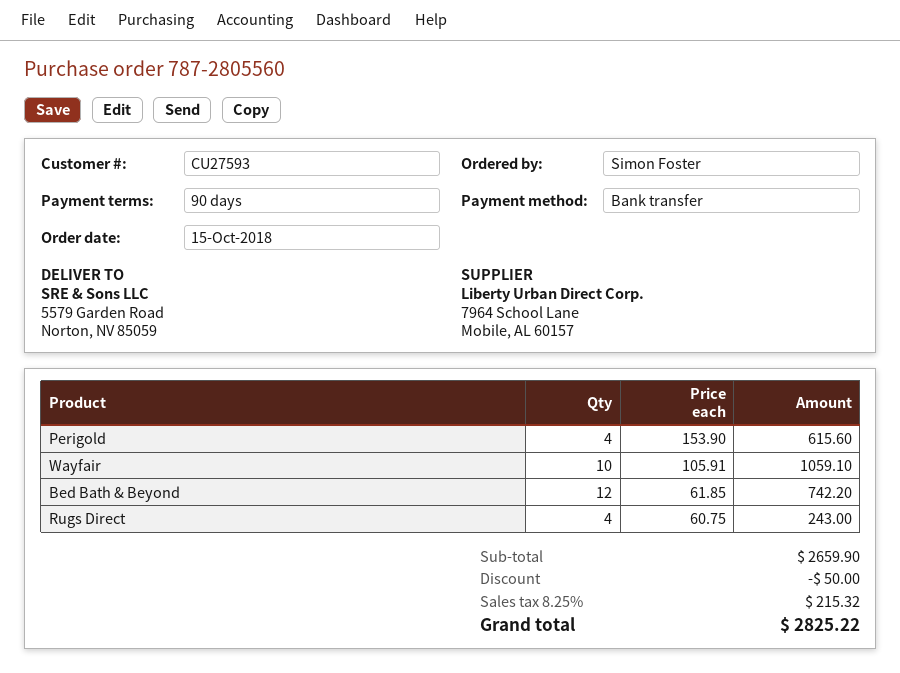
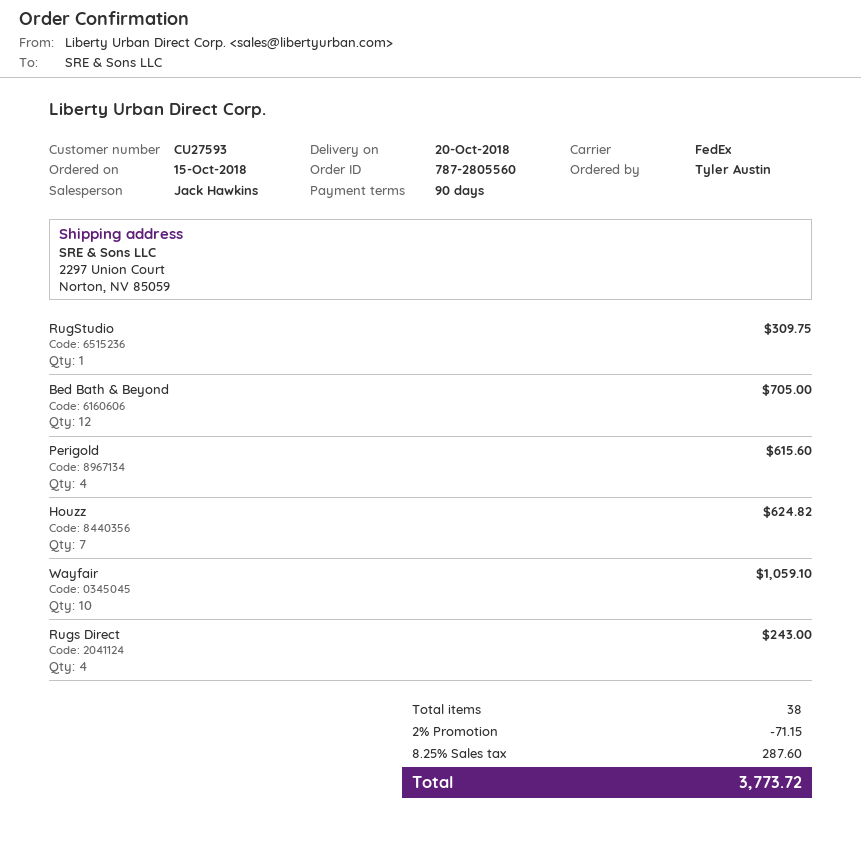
ordered by: Simon Foster -> Tyler Austin
ship to: 5579 Garden Road, Norton, NV 85059 -> 2297 Union Court, Norton, NV 85059
Bed Bath & Beyond: 12 for 742.20 -> 12 for 705.00
RugStudio: none -> 1 for 309.75
Houzz: none -> 7 for 624.82
discount: 50.00 -> 71.15
tax: 8.25% = 215.32 -> 8.25% = 287.60
total: 2825.22 -> 3773.72

